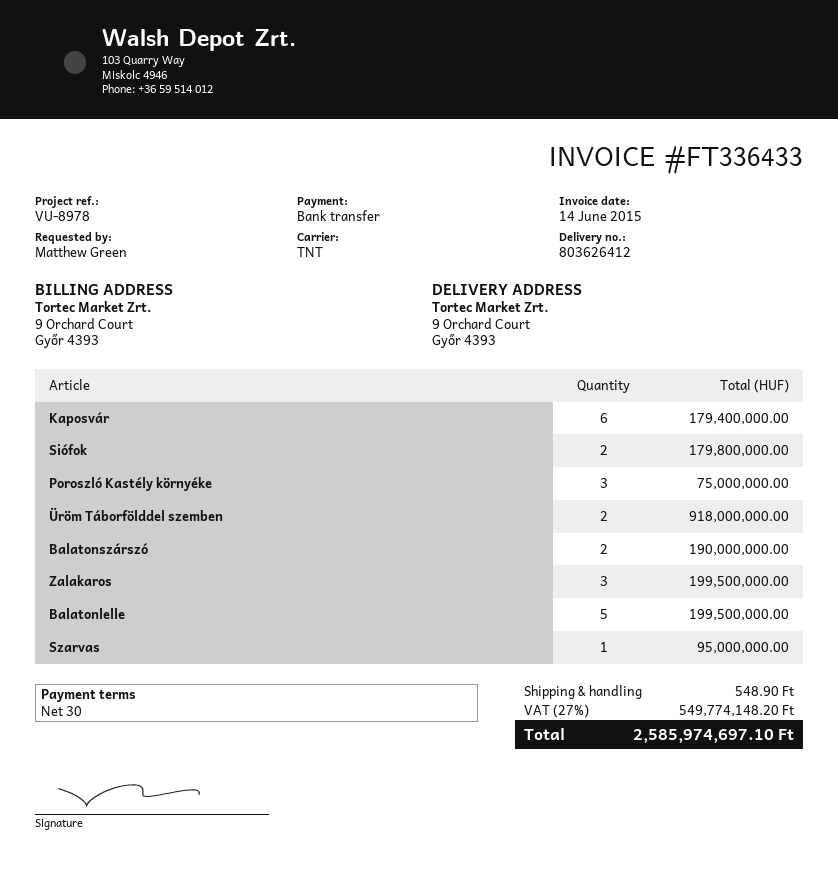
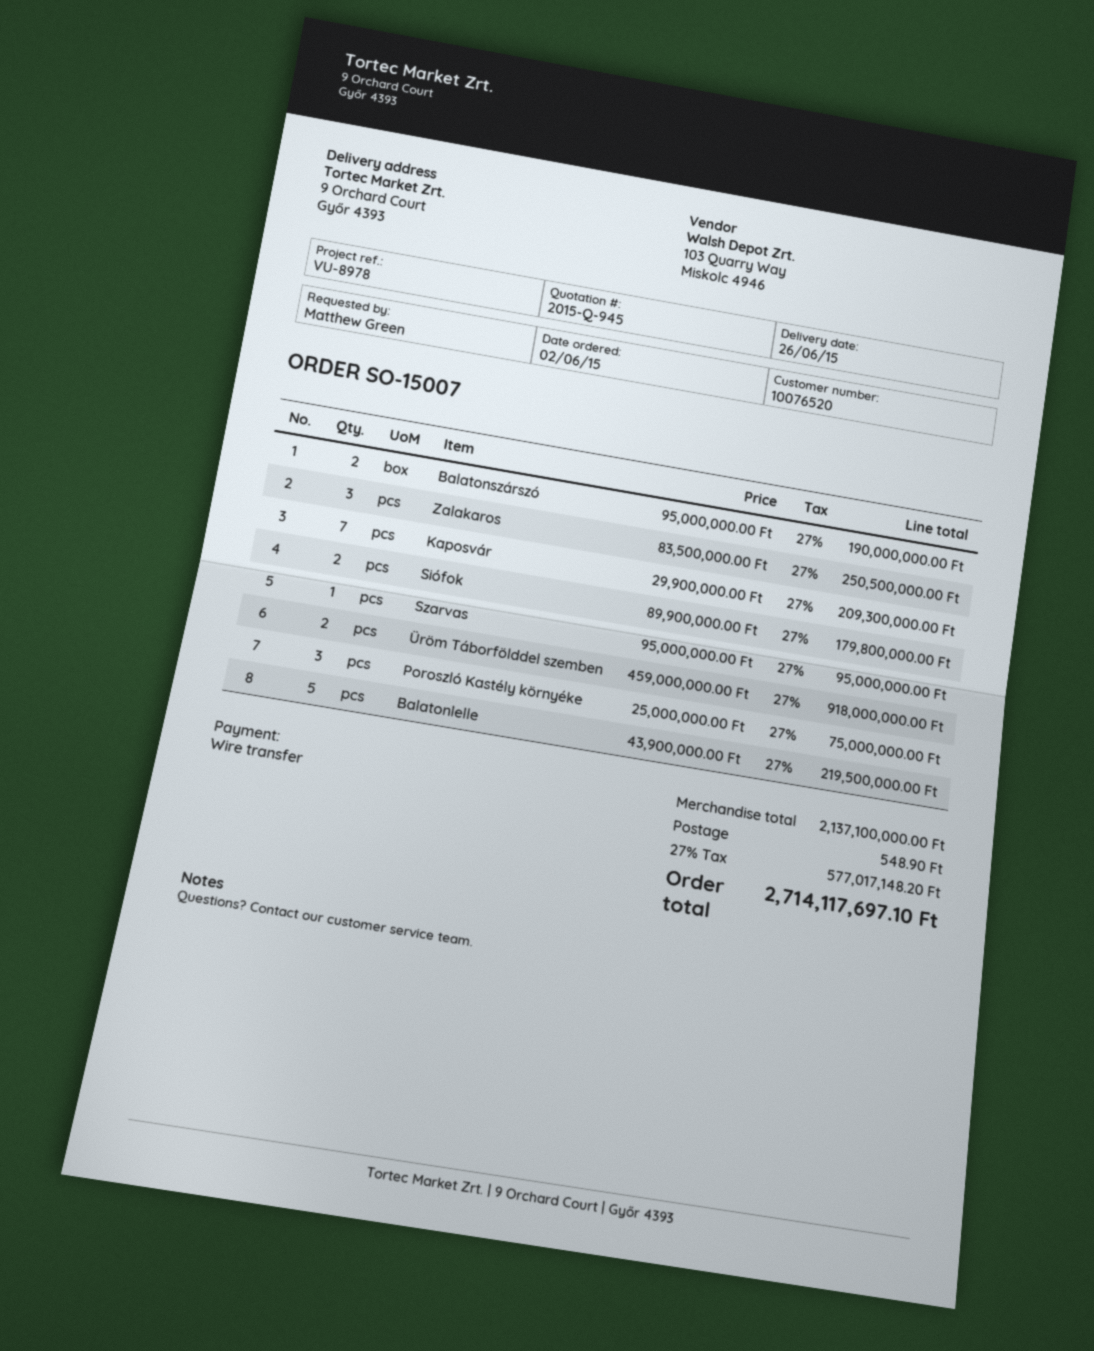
Kaposvár: 6 for 179400000.00 -> 7 for 209300000.00
Zalakaros: 3 for 199500000.00 -> 3 for 250500000.00
Balatonlelle: 5 for 199500000.00 -> 5 for 219500000.00
tax: 27% = 549774148.20 -> 27% = 577017148.20
total: 2585974697.10 -> 2714117697.10

